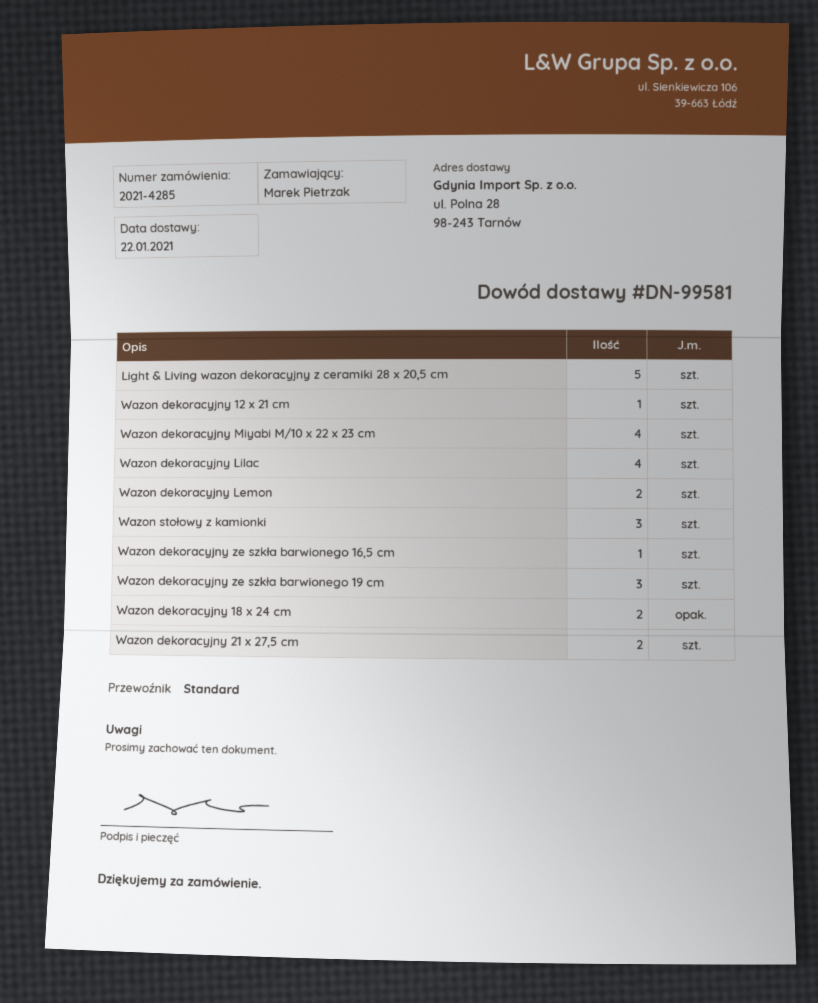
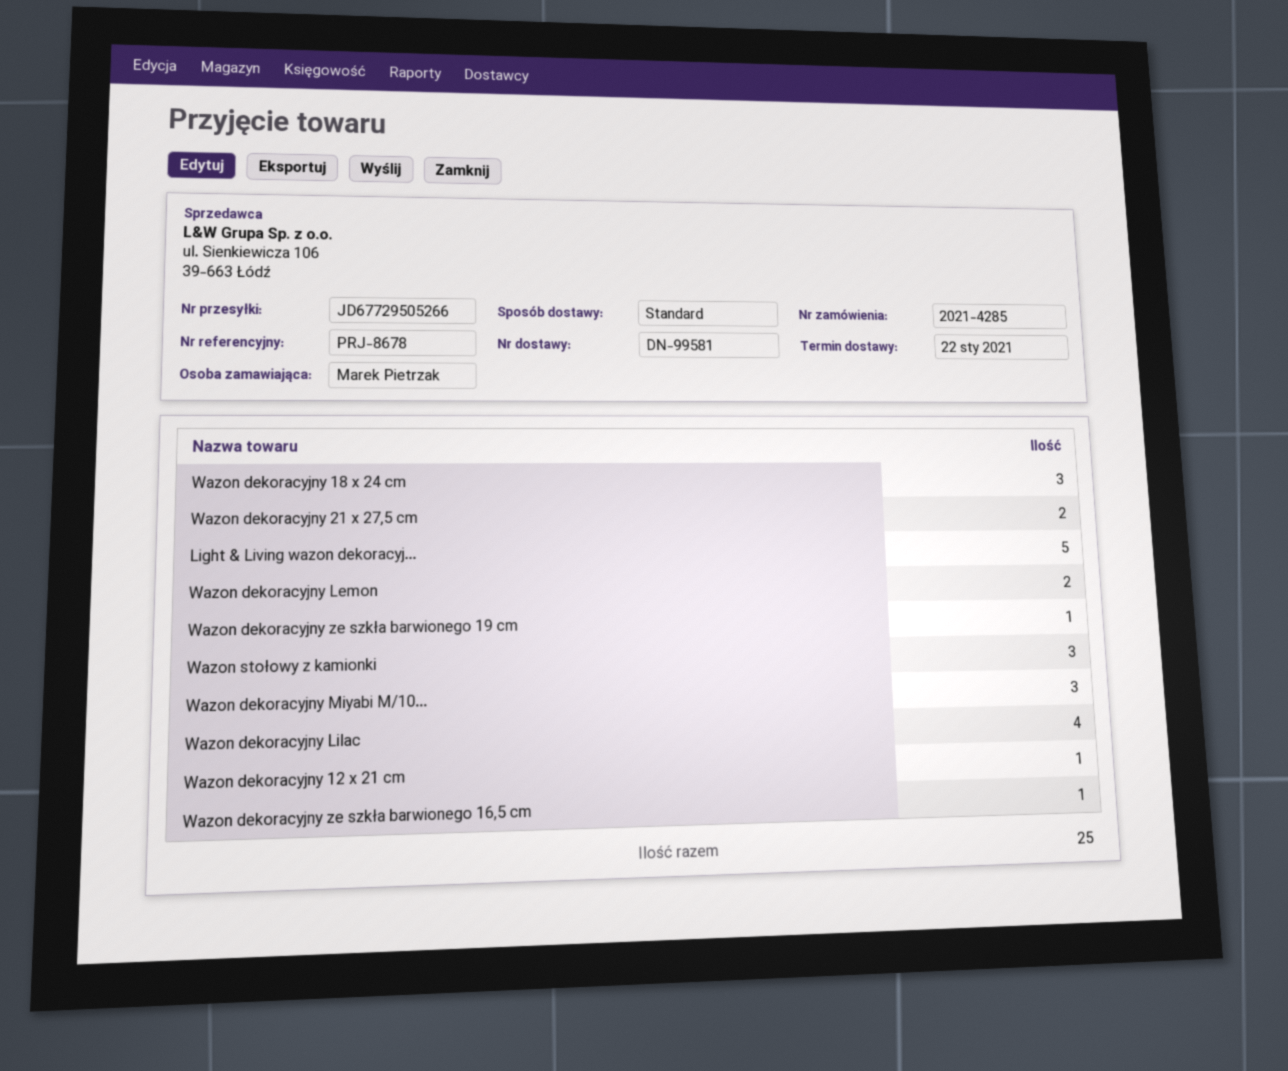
Wazon dekoracyjny Miyabi M/10 x 22 x 23 cm: 4 -> 3
Wazon dekoracyjny ze szkła barwionego 19 cm: 3 -> 1
Wazon dekoracyjny 18 x 24 cm: 2 -> 3

